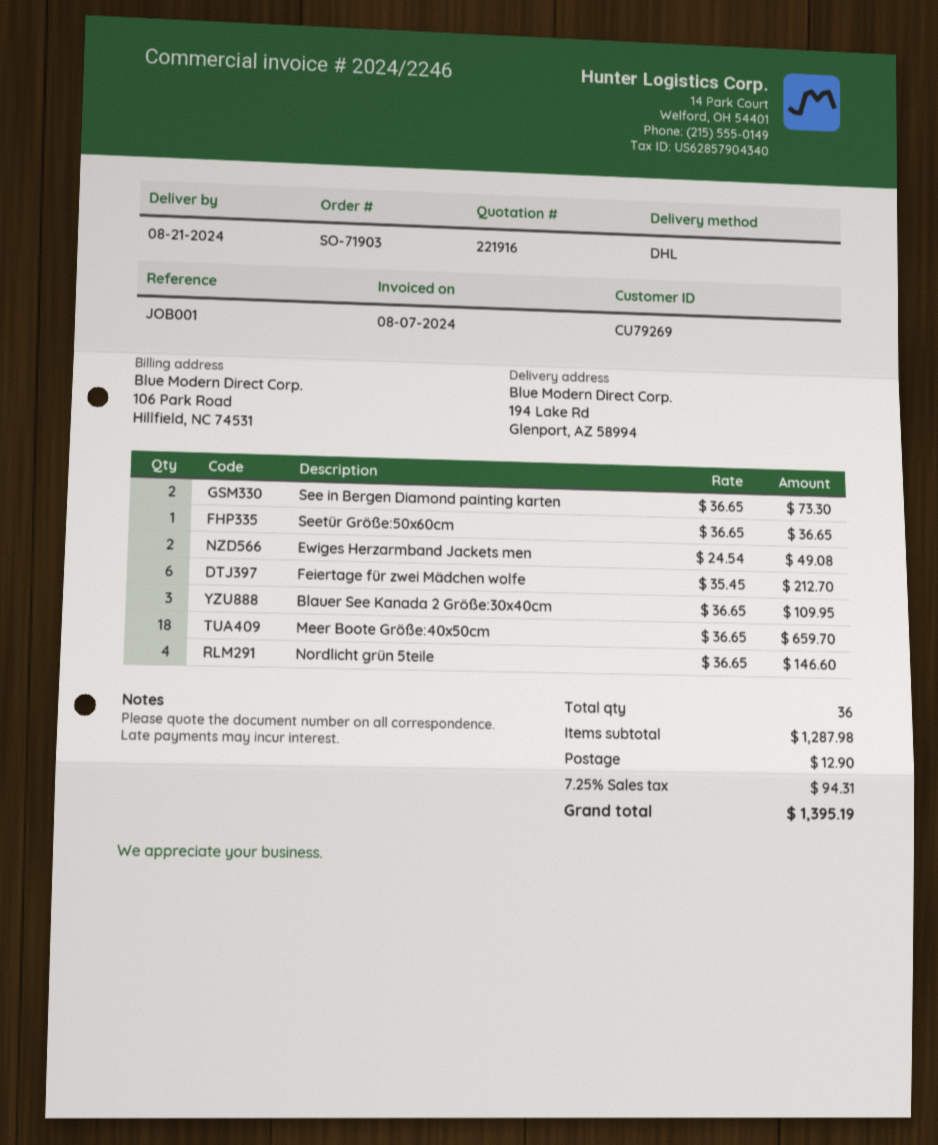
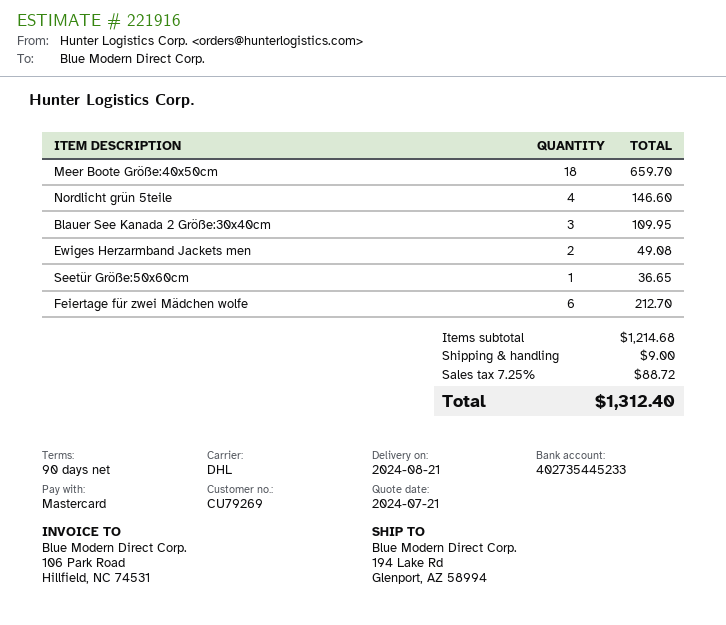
See in Bergen Diamond painting karten: 2 for 73.30 -> none
subtotal: 1287.98 -> 1214.68
shipping: 12.90 -> 9.00
tax: 7.25% = 94.31 -> 7.25% = 88.72
total: 1395.19 -> 1312.40

